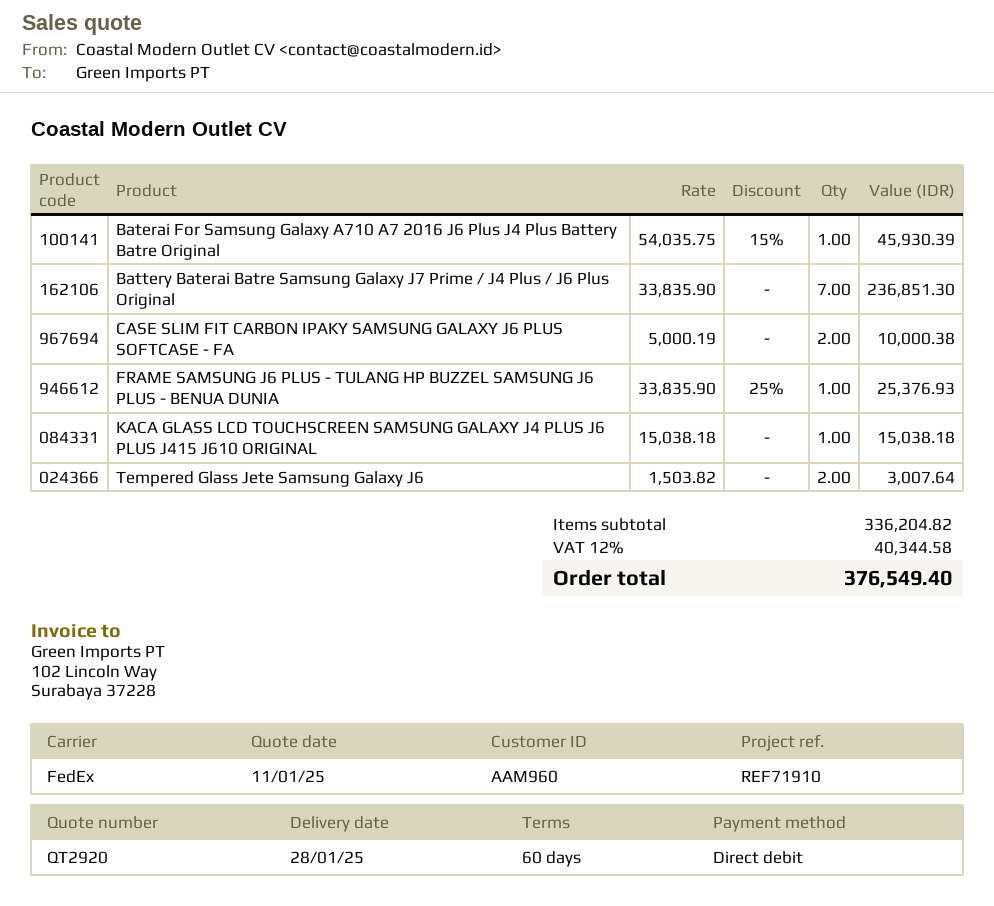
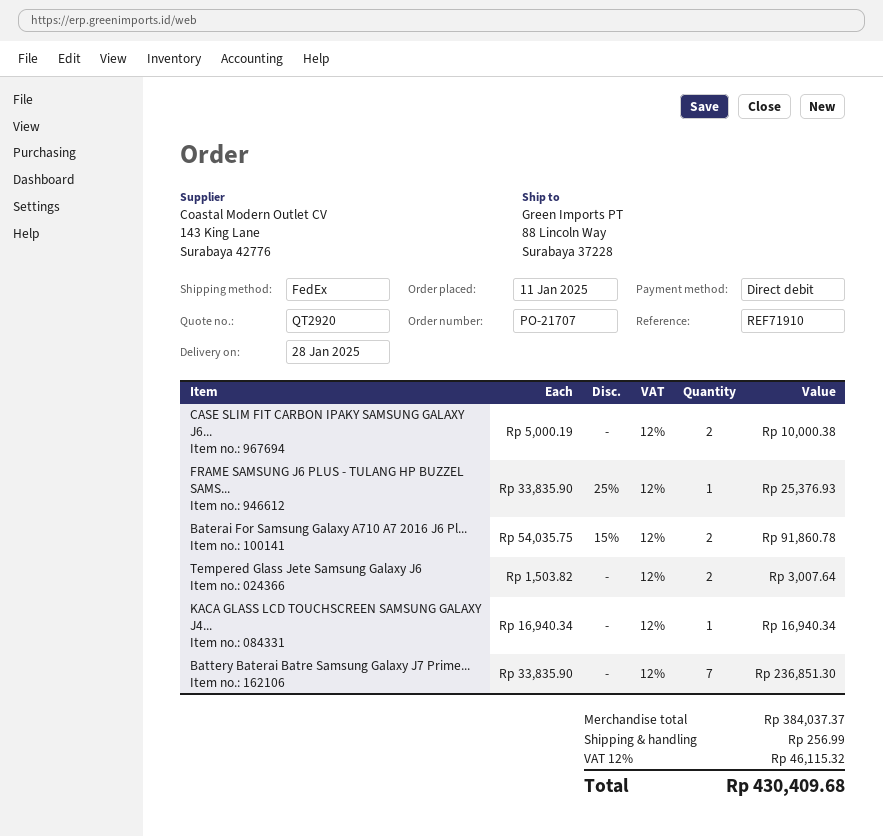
Baterai For Samsung Galaxy A710 A7 2016 J6 Plus J4 Plus Battery Batre Original: 1 x 54035.75 - 15% = 45930.39 -> 2 x 54035.75 - 15% = 91860.78
KACA GLASS LCD TOUCHSCREEN SAMSUNG GALAXY J4 PLUS J6 PLUS J415 J610 ORIGINAL: 1 x 15038.18 = 15038.18 -> 1 x 16940.34 = 16940.34
subtotal: 336204.82 -> 384037.37
shipping: none -> 256.99
tax: 12% = 40344.58 -> 12% = 46115.32
total: 376549.40 -> 430409.68

